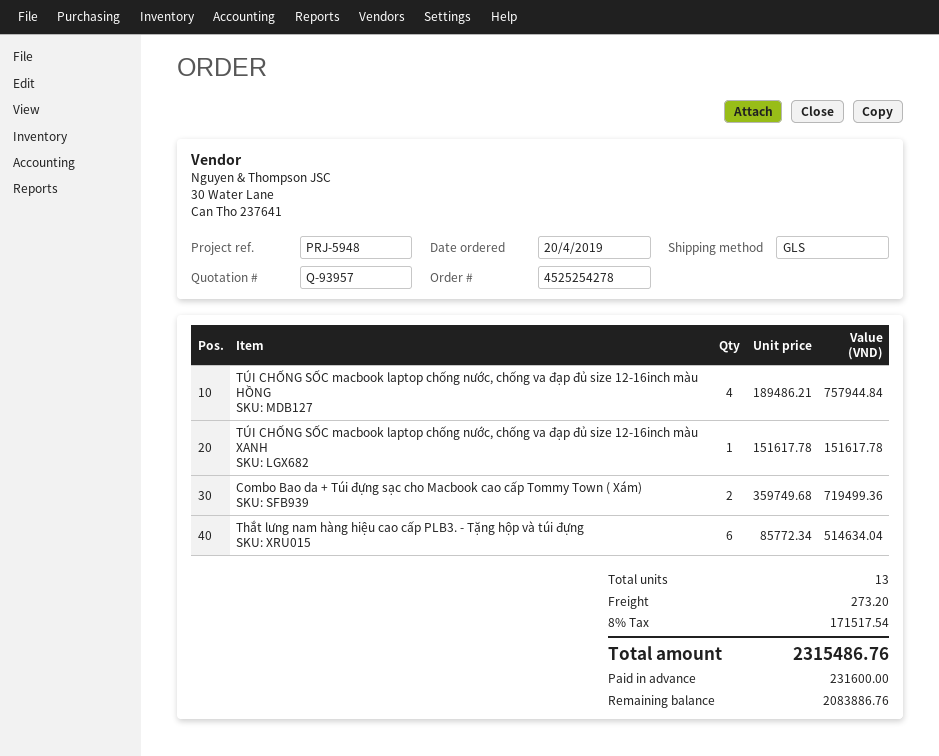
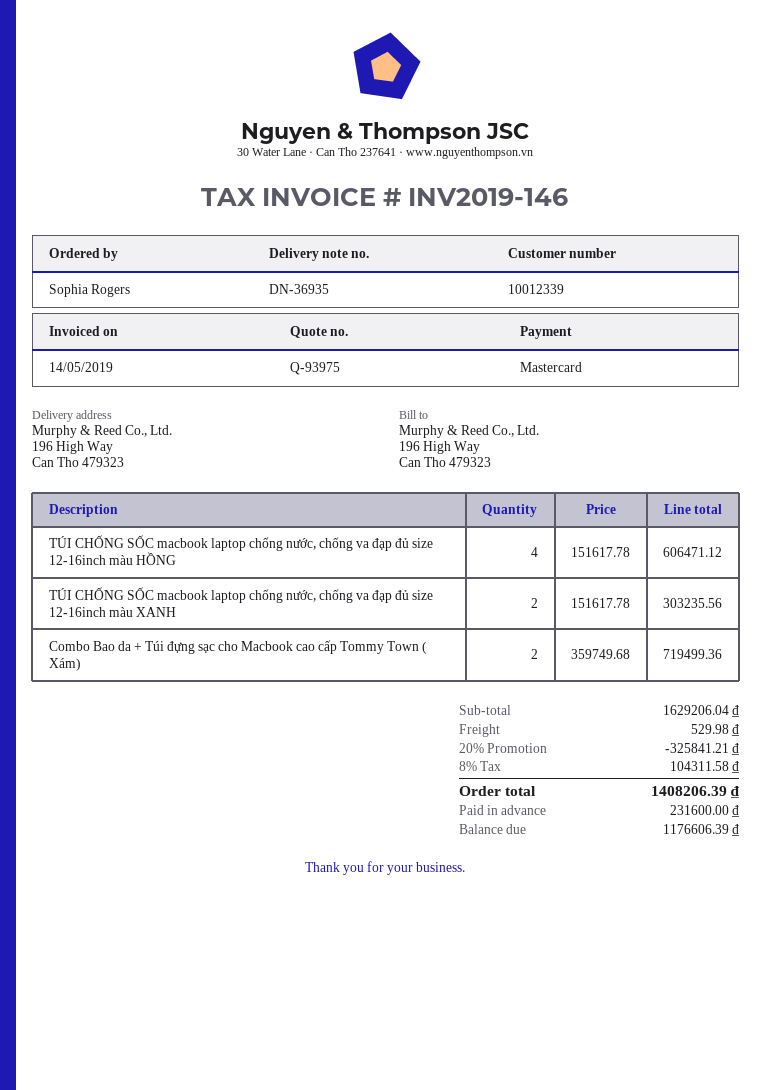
quote number: Q-93957 -> Q-93975
TÚI CHỐNG SỐC macbook laptop chống nước, chống va đạp đủ size 12-16inch màu HỒNG: 4 x 189486.21 = 757944.84 -> 4 x 151617.78 = 606471.12
TÚI CHỐNG SỐC macbook laptop chống nước, chống va đạp đủ size 12-16inch màu XANH: 1 x 151617.78 = 151617.78 -> 2 x 151617.78 = 303235.56
Thắt lưng nam hàng hiệu cao cấp PLB3. - Tặng hộp và túi đựng: 6 x 85772.34 = 514634.04 -> none
discount: none -> 20% = 325841.21
shipping: 273.20 -> 529.98
tax: 8% = 171517.54 -> 8% = 104311.58
total: 2315486.76 -> 1408206.39
balance: 2083886.76 -> 1176606.39

